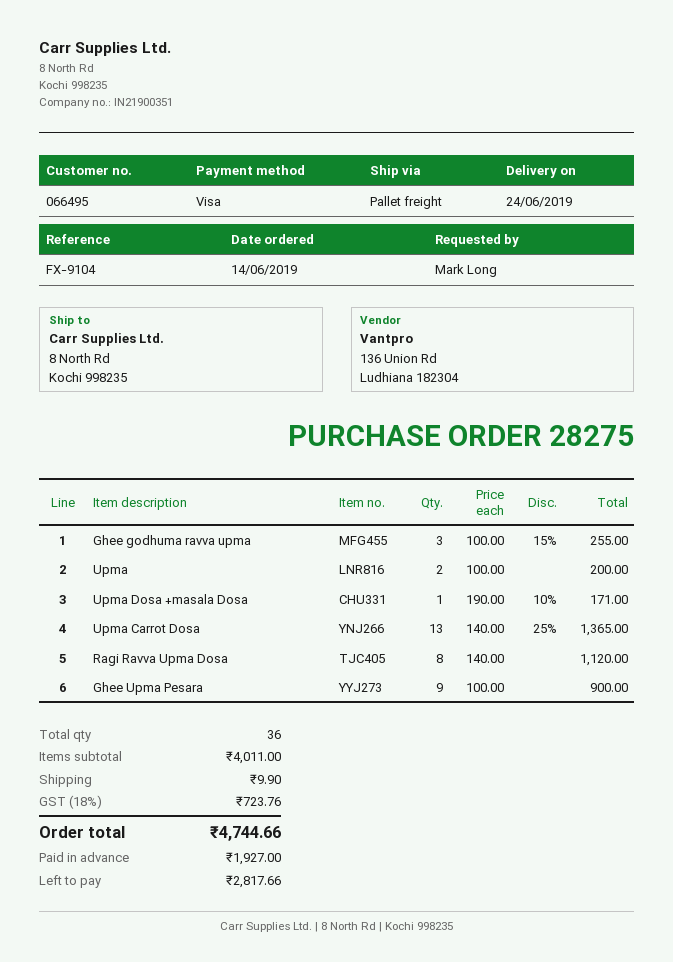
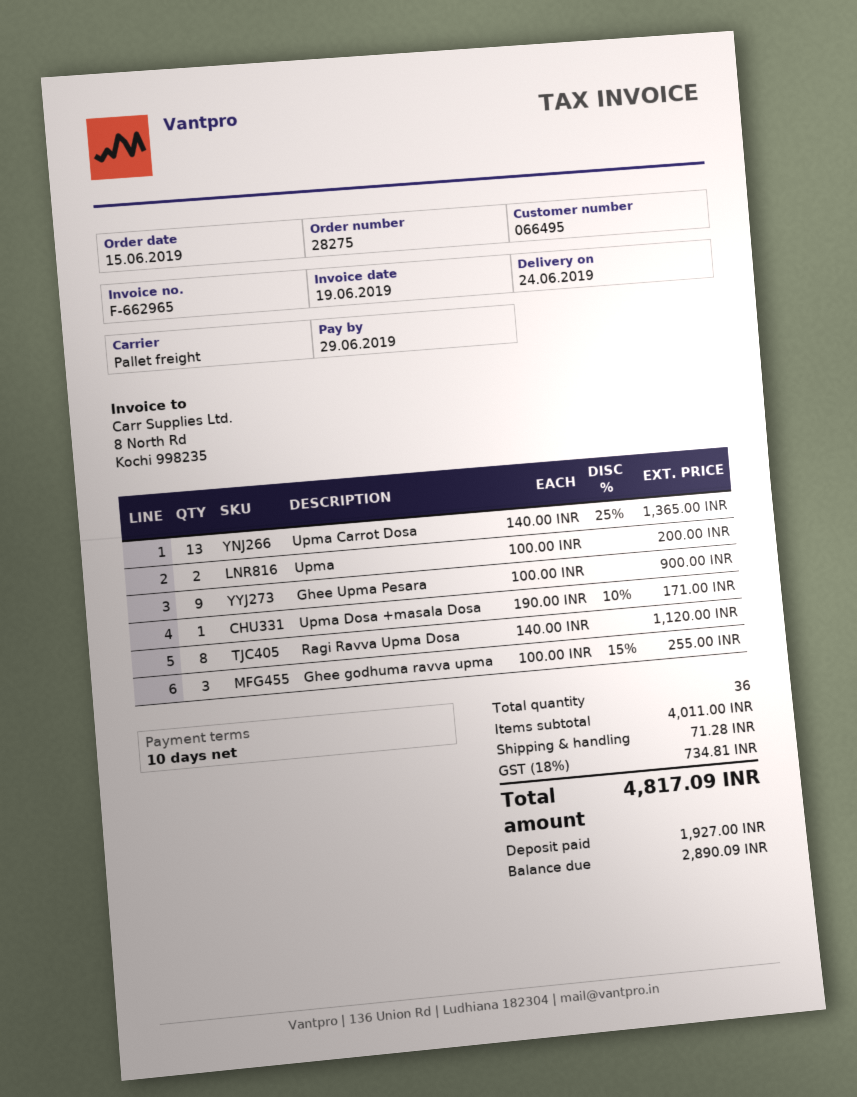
order date: 2019-06-14 -> 2019-06-15
shipping: 9.90 -> 71.28
tax: 18% = 723.76 -> 18% = 734.81
total: 4744.66 -> 4817.09
balance: 2817.66 -> 2890.09

